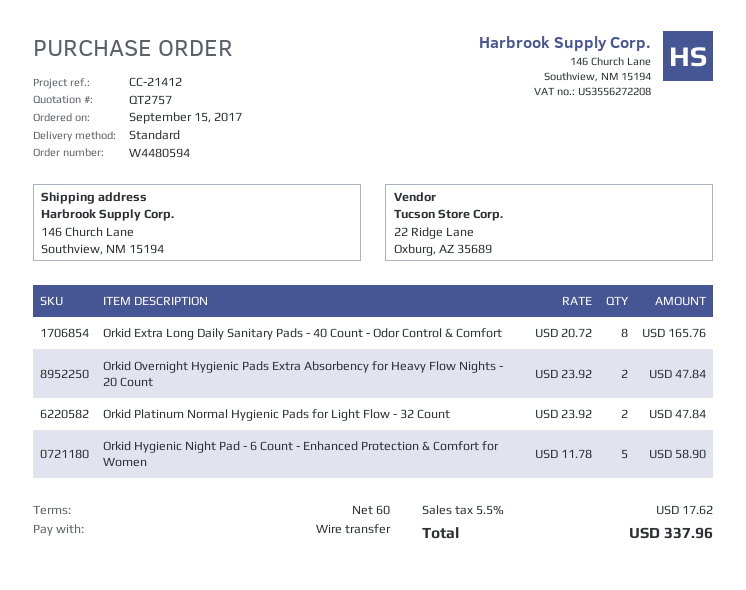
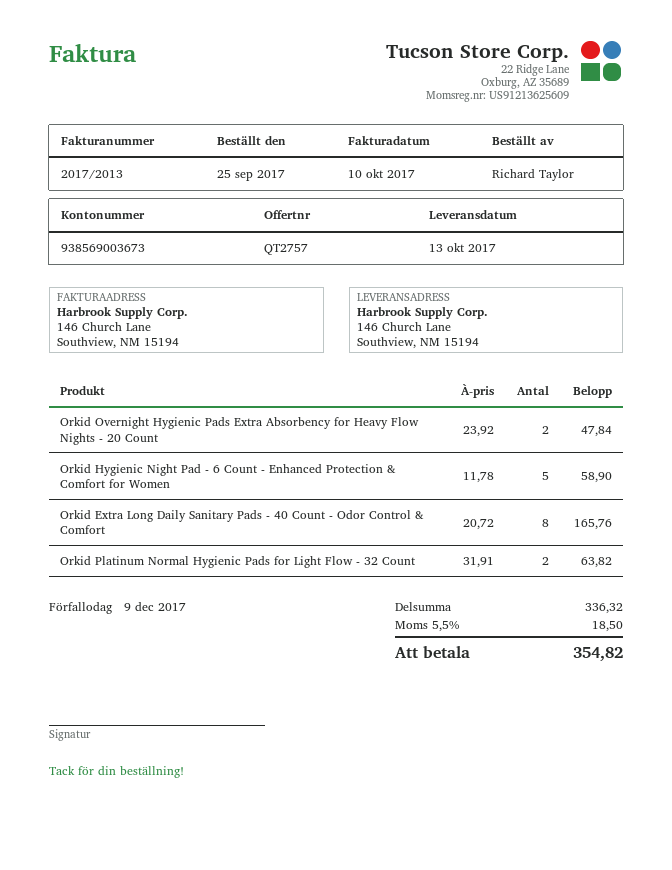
order date: 2017-09-15 -> 2017-09-25
Orkid Platinum Normal Hygienic Pads for Light Flow - 32 Count: 2 x 23.92 = 47.84 -> 2 x 31.91 = 63.82
tax: 5.5% = 17.62 -> 5.5% = 18.50
total: 337.96 -> 354.82

